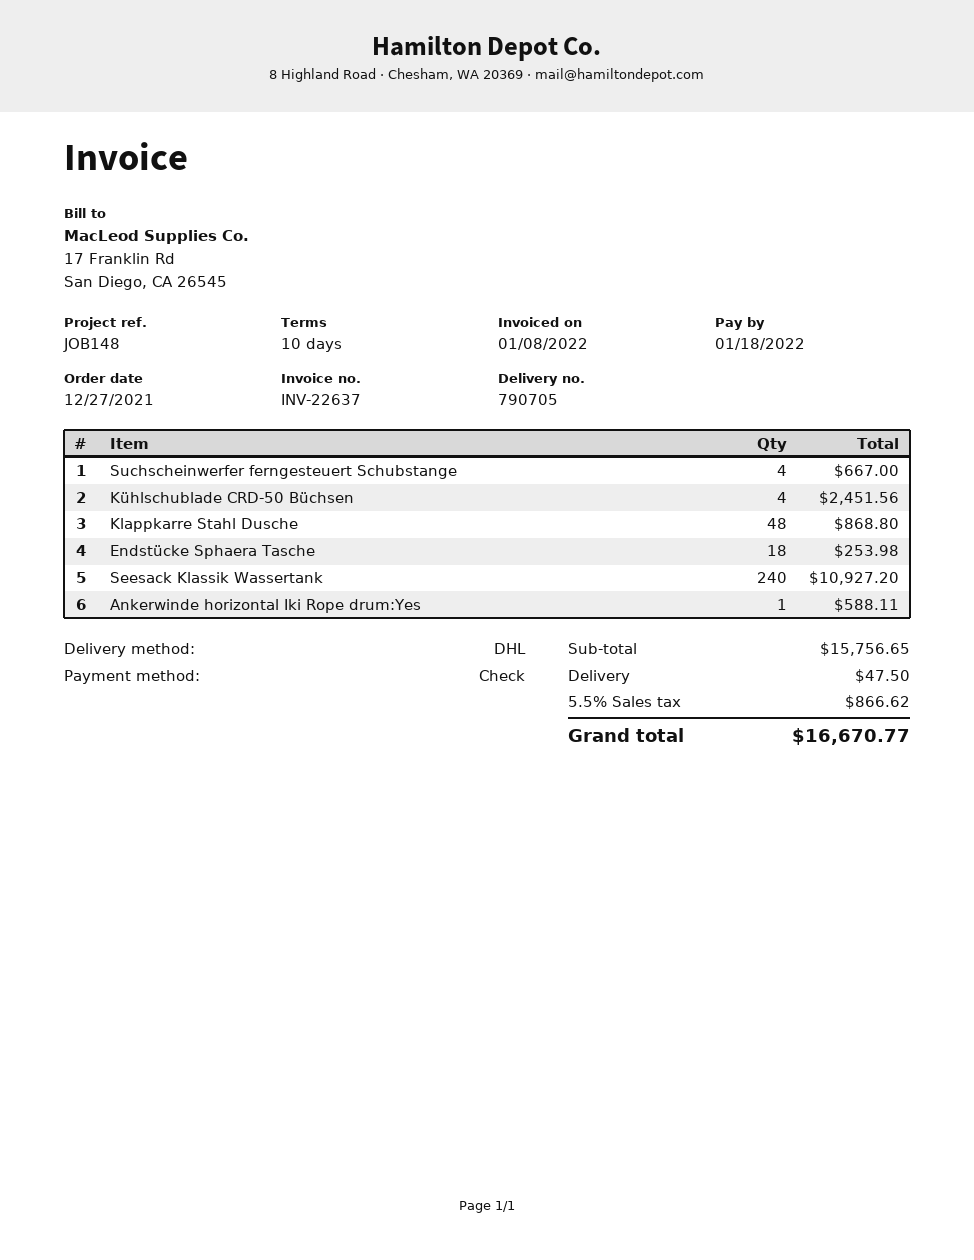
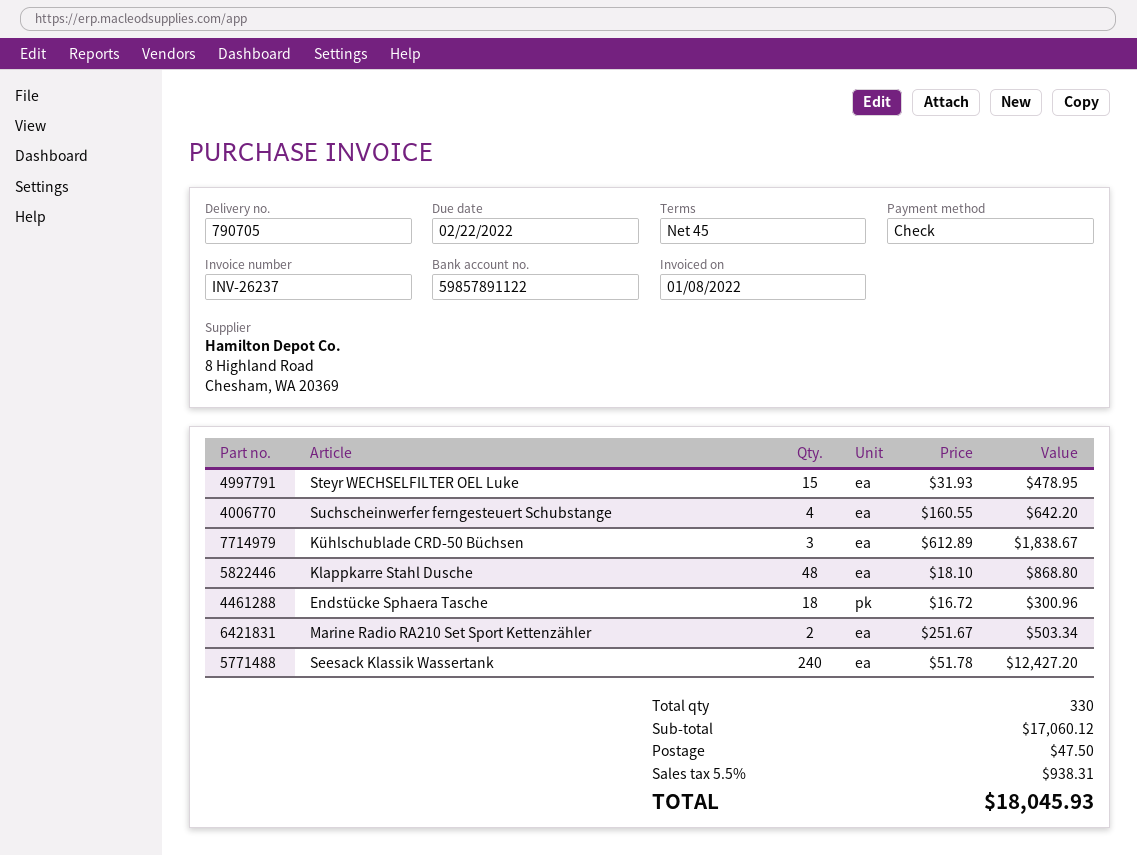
invoice number: INV-22637 -> INV-26237
payment terms: 10 days -> 45 days
due date: 2022-01-18 -> 2022-02-22
Suchscheinwerfer ferngesteuert Schubstange: 4 for 667.00 -> 4 for 642.20
Kühlschublade CRD-50 Büchsen: 4 for 2451.56 -> 3 for 1838.67
Endstücke Sphaera Tasche: 18 for 253.98 -> 18 for 300.96
Seesack Klassik Wassertank: 240 for 10927.20 -> 240 for 12427.20
Ankerwinde horizontal Iki Rope drum:Yes: 1 for 588.11 -> none
Steyr WECHSELFILTER OEL Luke: none -> 15 for 478.95
Marine Radio RA210 Set Sport Kettenzähler: none -> 2 for 503.34
subtotal: 15756.65 -> 17060.12
tax: 5.5% = 866.62 -> 5.5% = 938.31
total: 16670.77 -> 18045.93

